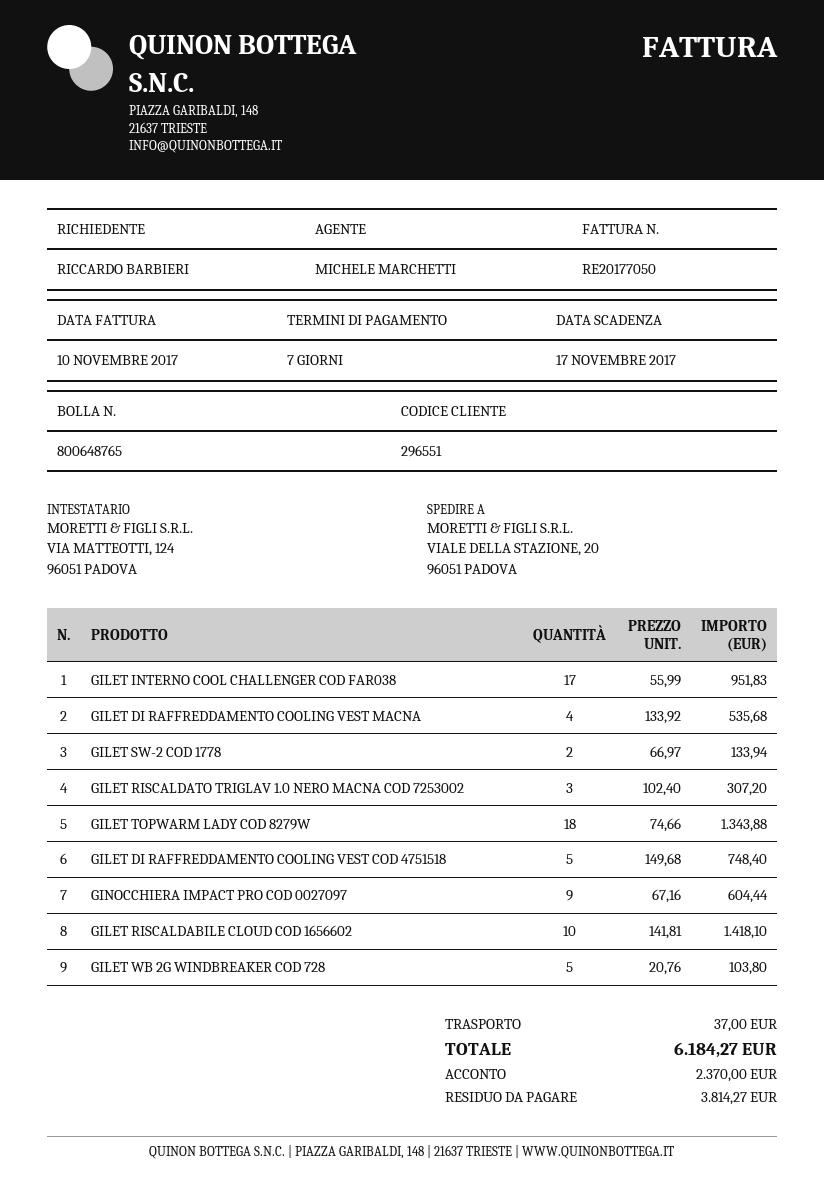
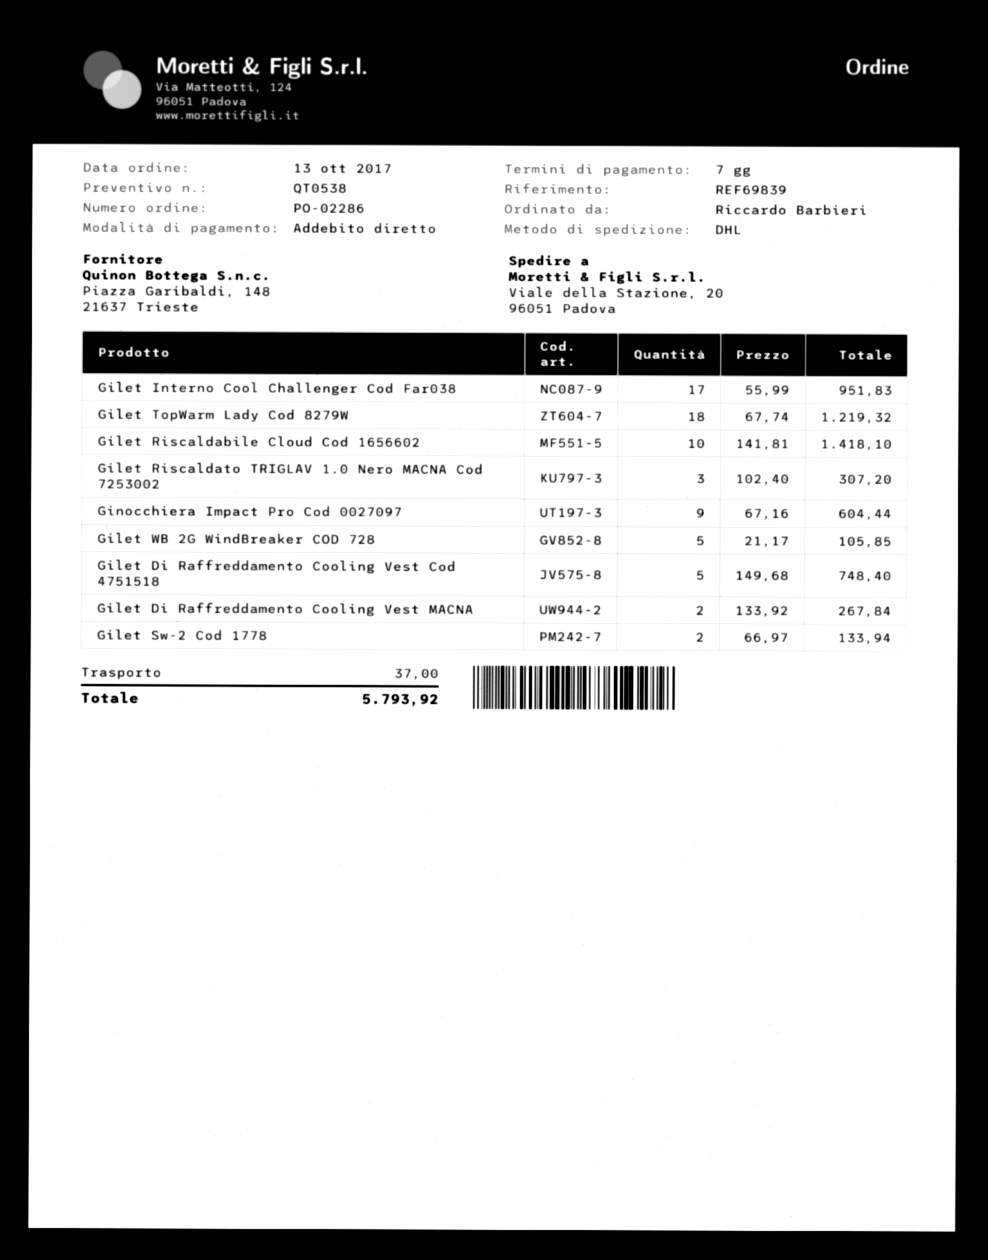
GILET DI RAFFREDDAMENTO COOLING VEST MACNA: 4 x 133.92 = 535.68 -> 2 x 133.92 = 267.84
GILET TOPWARM LADY COD 8279W: 18 x 74.66 = 1343.88 -> 18 x 67.74 = 1219.32
GILET WB 2G WINDBREAKER COD 728: 5 x 20.76 = 103.80 -> 5 x 21.17 = 105.85
total: 6184.27 -> 5793.92

